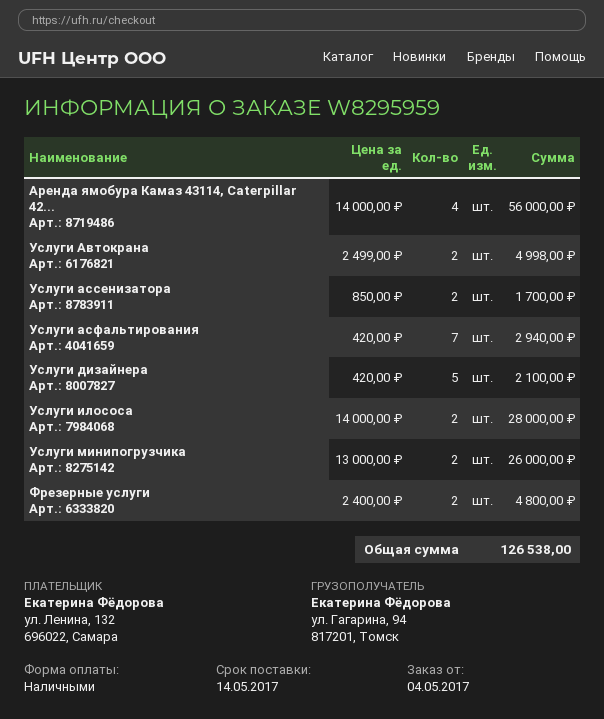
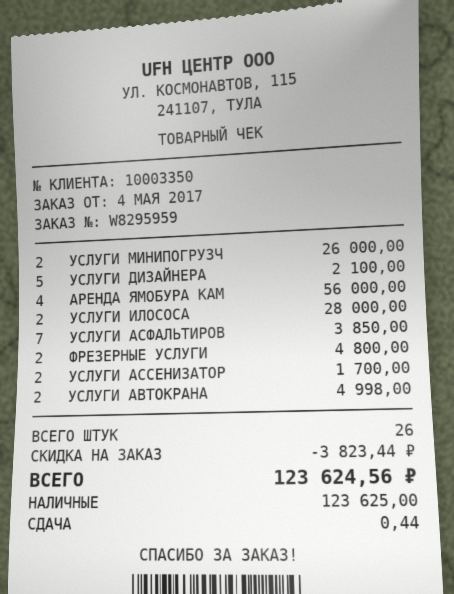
Услуги асфальтирования: 7 for 2940.00 -> 7 for 3850.00
discount: none -> 3823.44
total: 126538.00 -> 123624.56

